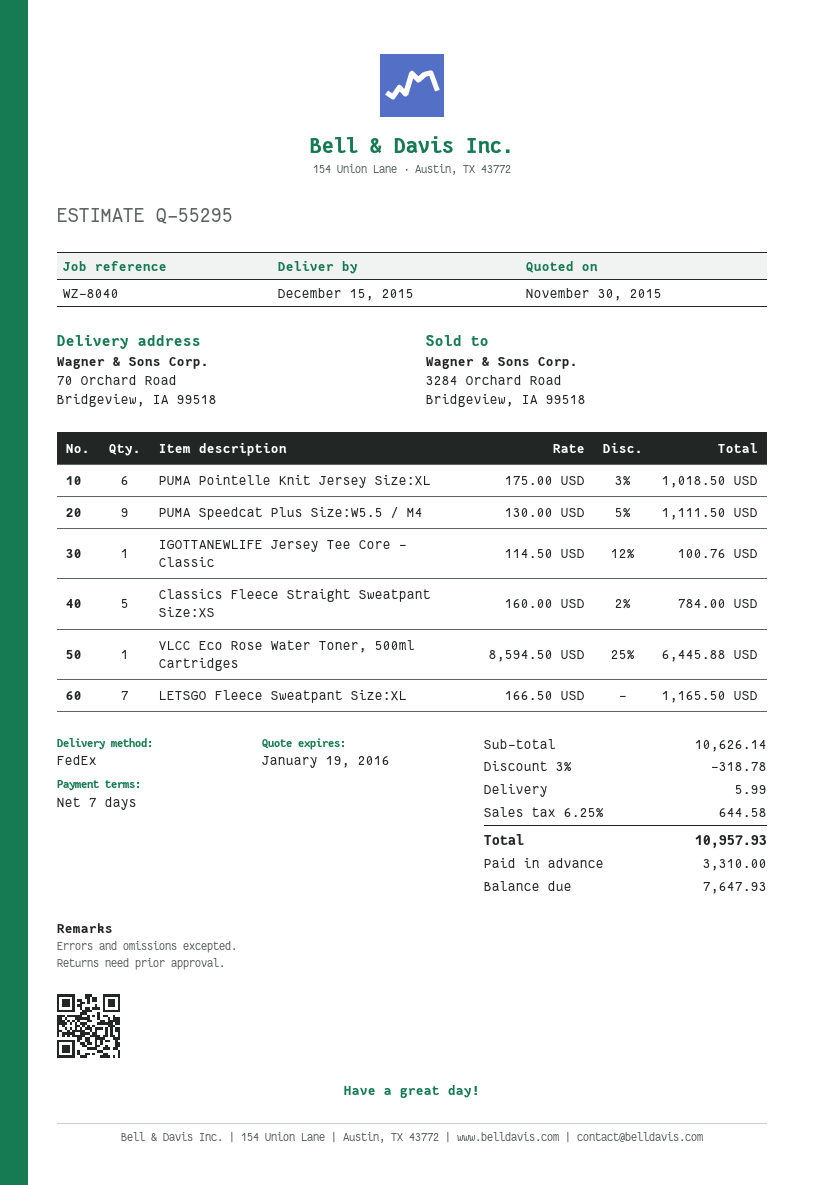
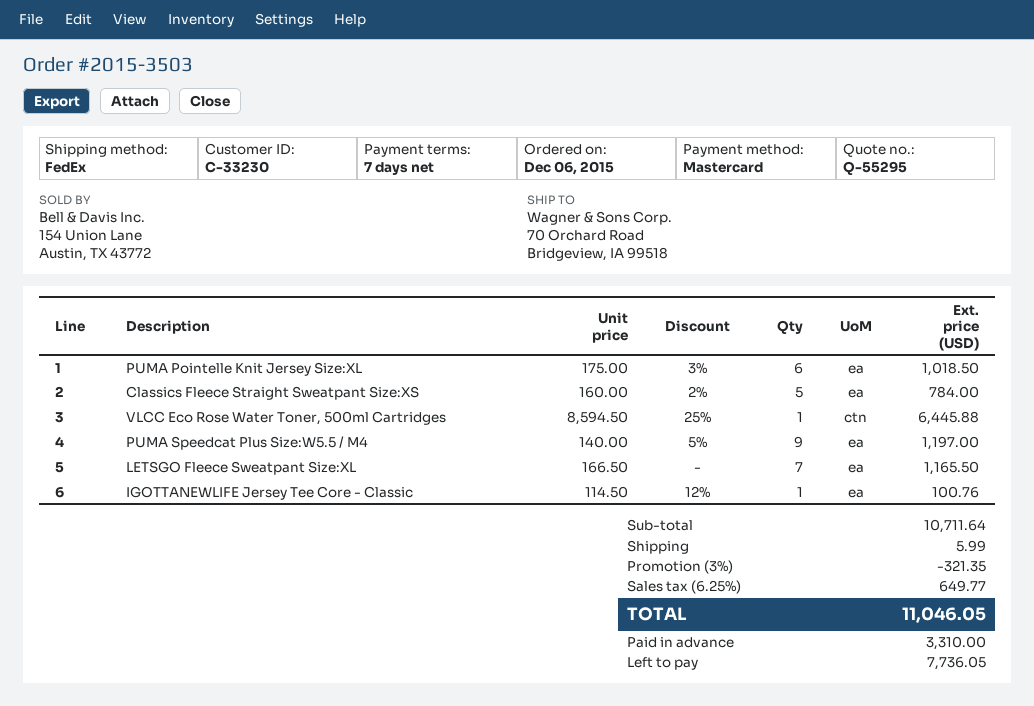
PUMA Speedcat Plus Size:W5.5 / M4: 9 x 130.00 - 5% = 1111.50 -> 9 x 140.00 - 5% = 1197.00
subtotal: 10626.14 -> 10711.64
discount: 3% = 318.78 -> 3% = 321.35
tax: 6.25% = 644.58 -> 6.25% = 649.77
total: 10957.93 -> 11046.05
balance: 7647.93 -> 7736.05

